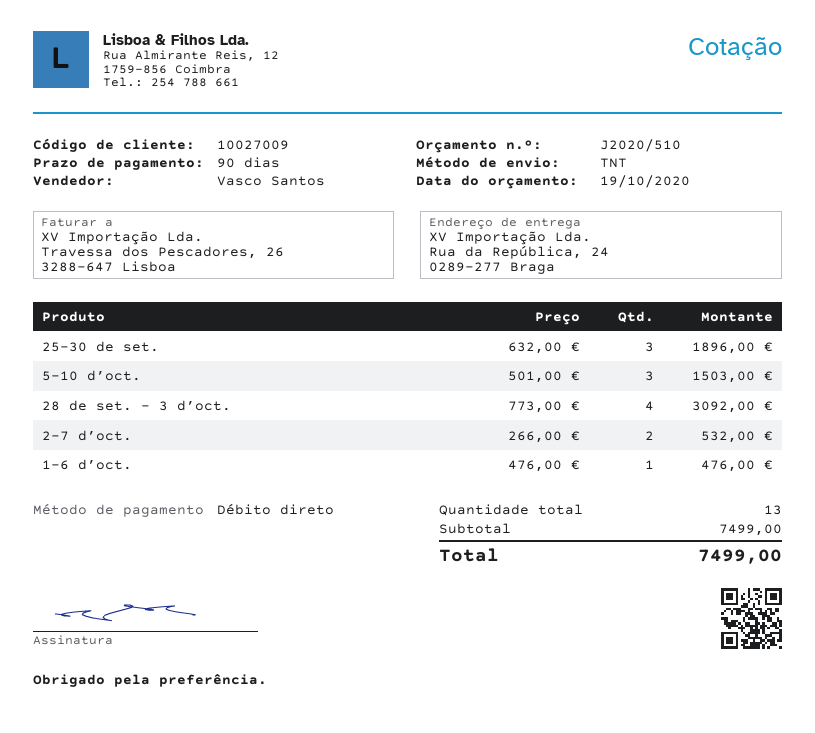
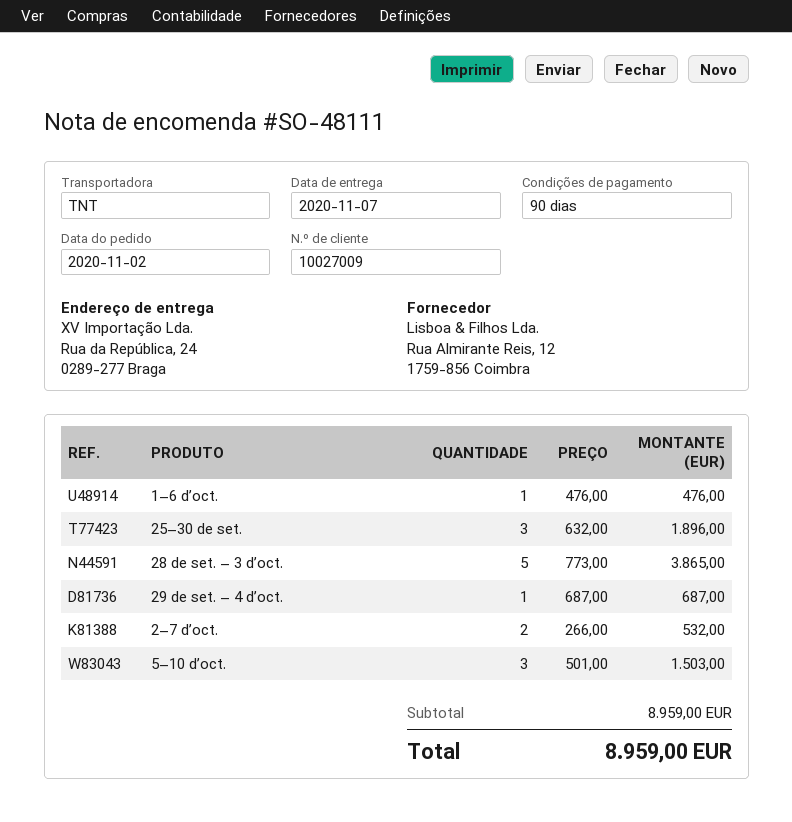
28 de set. – 3 d’oct.: 4 x 773.00 = 3092.00 -> 5 x 773.00 = 3865.00
29 de set. – 4 d’oct.: none -> 1 x 687.00 = 687.00
subtotal: 7499.00 -> 8959.00
total: 7499.00 -> 8959.00

